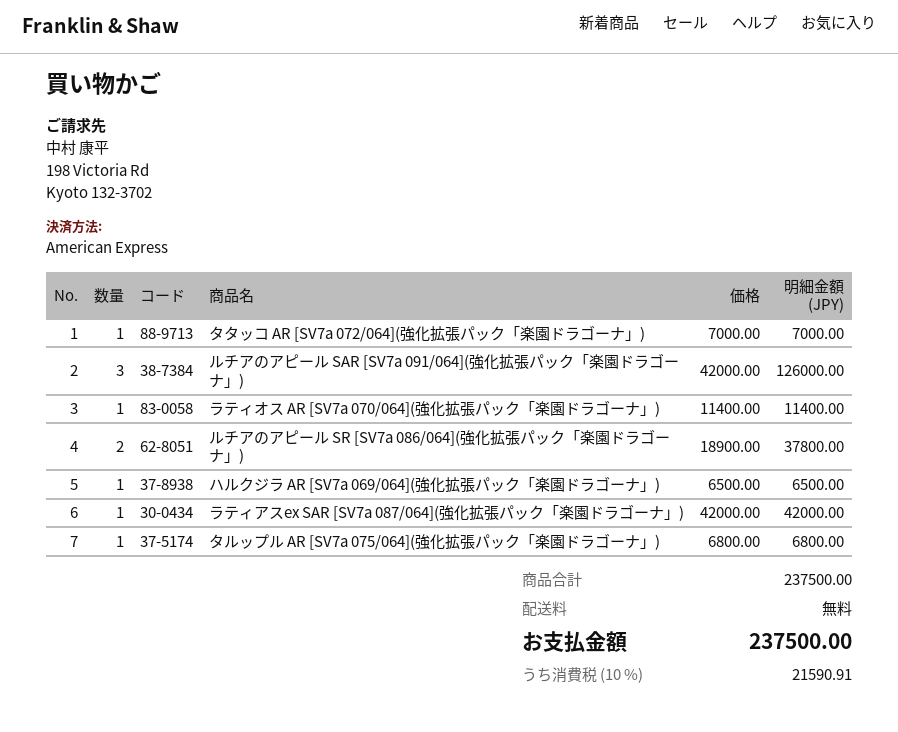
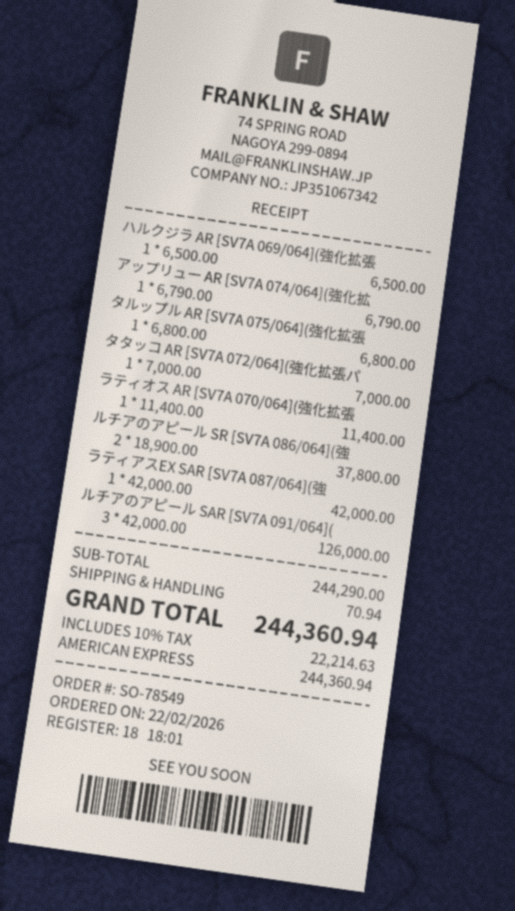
アップリュー AR [SV7A 074/064](強化拡: none -> 1 x 6790.00 = 6790.00
subtotal: 237500.00 -> 244290.00
shipping: 0.00 -> 70.94
tax: 10% = 21590.91 -> 10% = 22214.63
total: 237500.00 -> 244360.94

